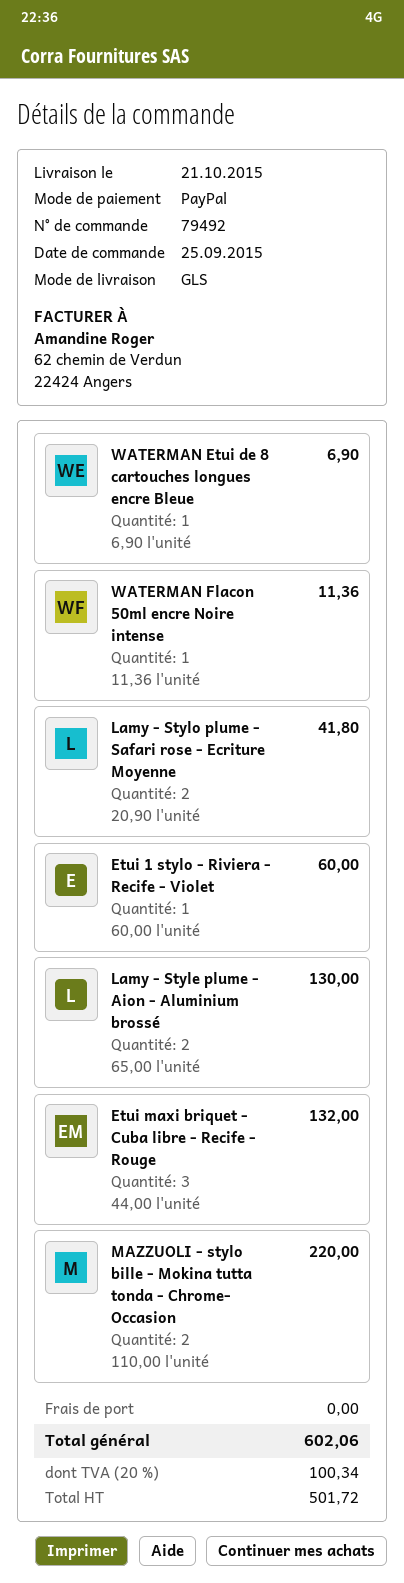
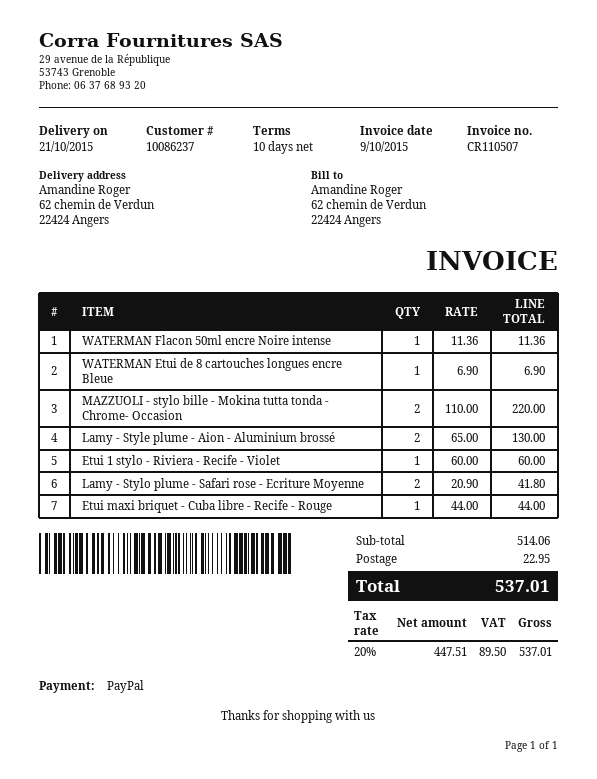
Etui maxi briquet - Cuba libre - Recife - Rouge: 3 x 44.00 = 132.00 -> 1 x 44.00 = 44.00
shipping: 0.00 -> 22.95
net: 501.72 -> 447.51
tax: 20% = 100.34 -> 20% = 89.50
total: 602.06 -> 537.01

